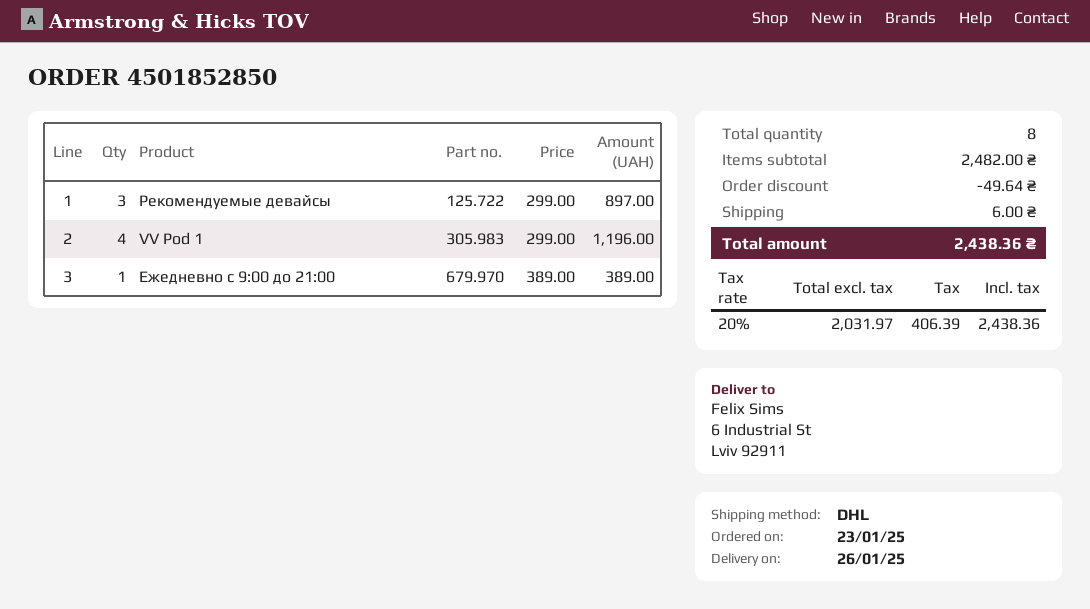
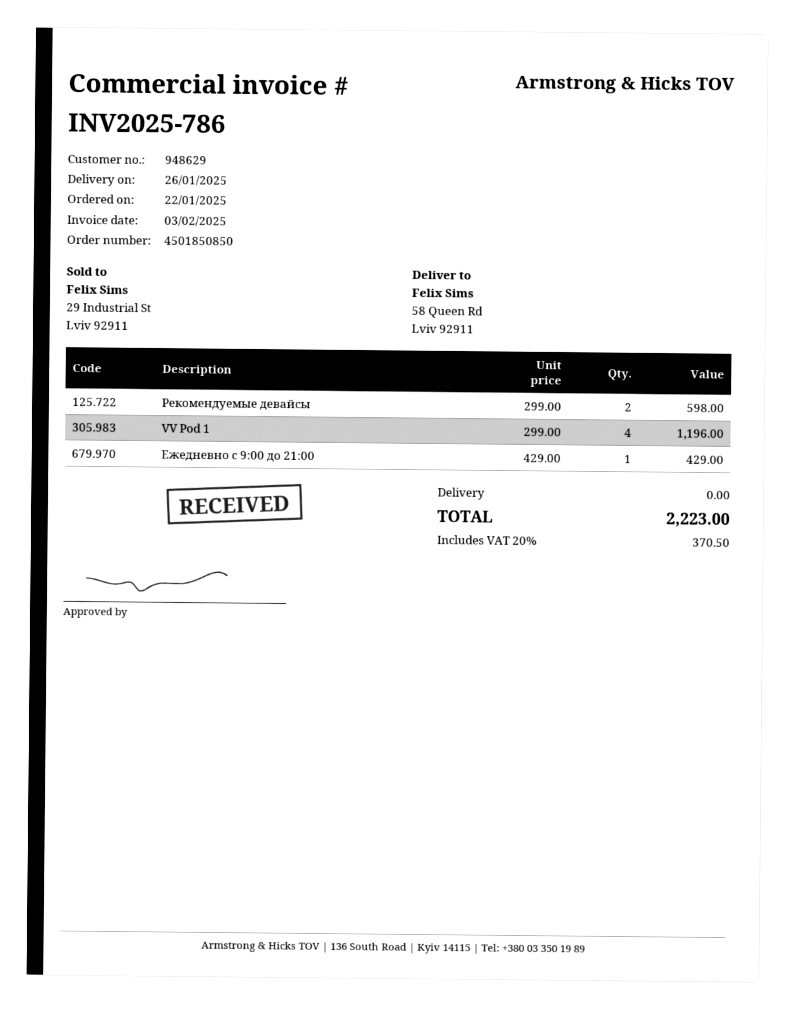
order number: 4501852850 -> 4501850850
order date: 2025-01-23 -> 2025-01-22
ship to: 6 Industrial St, Lviv 92911 -> 58 Queen Rd, Lviv 92911
Рекомендуемые девайсы: 3 x 299.00 = 897.00 -> 2 x 299.00 = 598.00
Ежедневно с 9:00 до 21:00: 1 x 389.00 = 389.00 -> 1 x 429.00 = 429.00
discount: 49.64 -> none
shipping: 6.00 -> 0.00
tax: 20% = 406.39 -> 20% = 370.50
total: 2438.36 -> 2223.00

